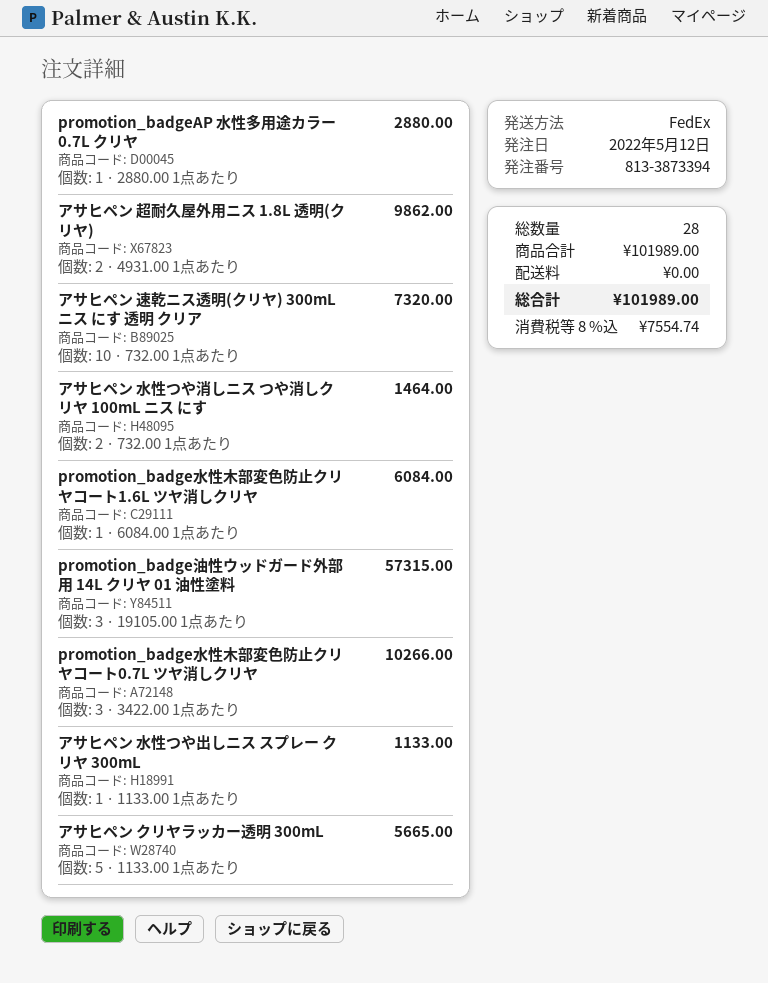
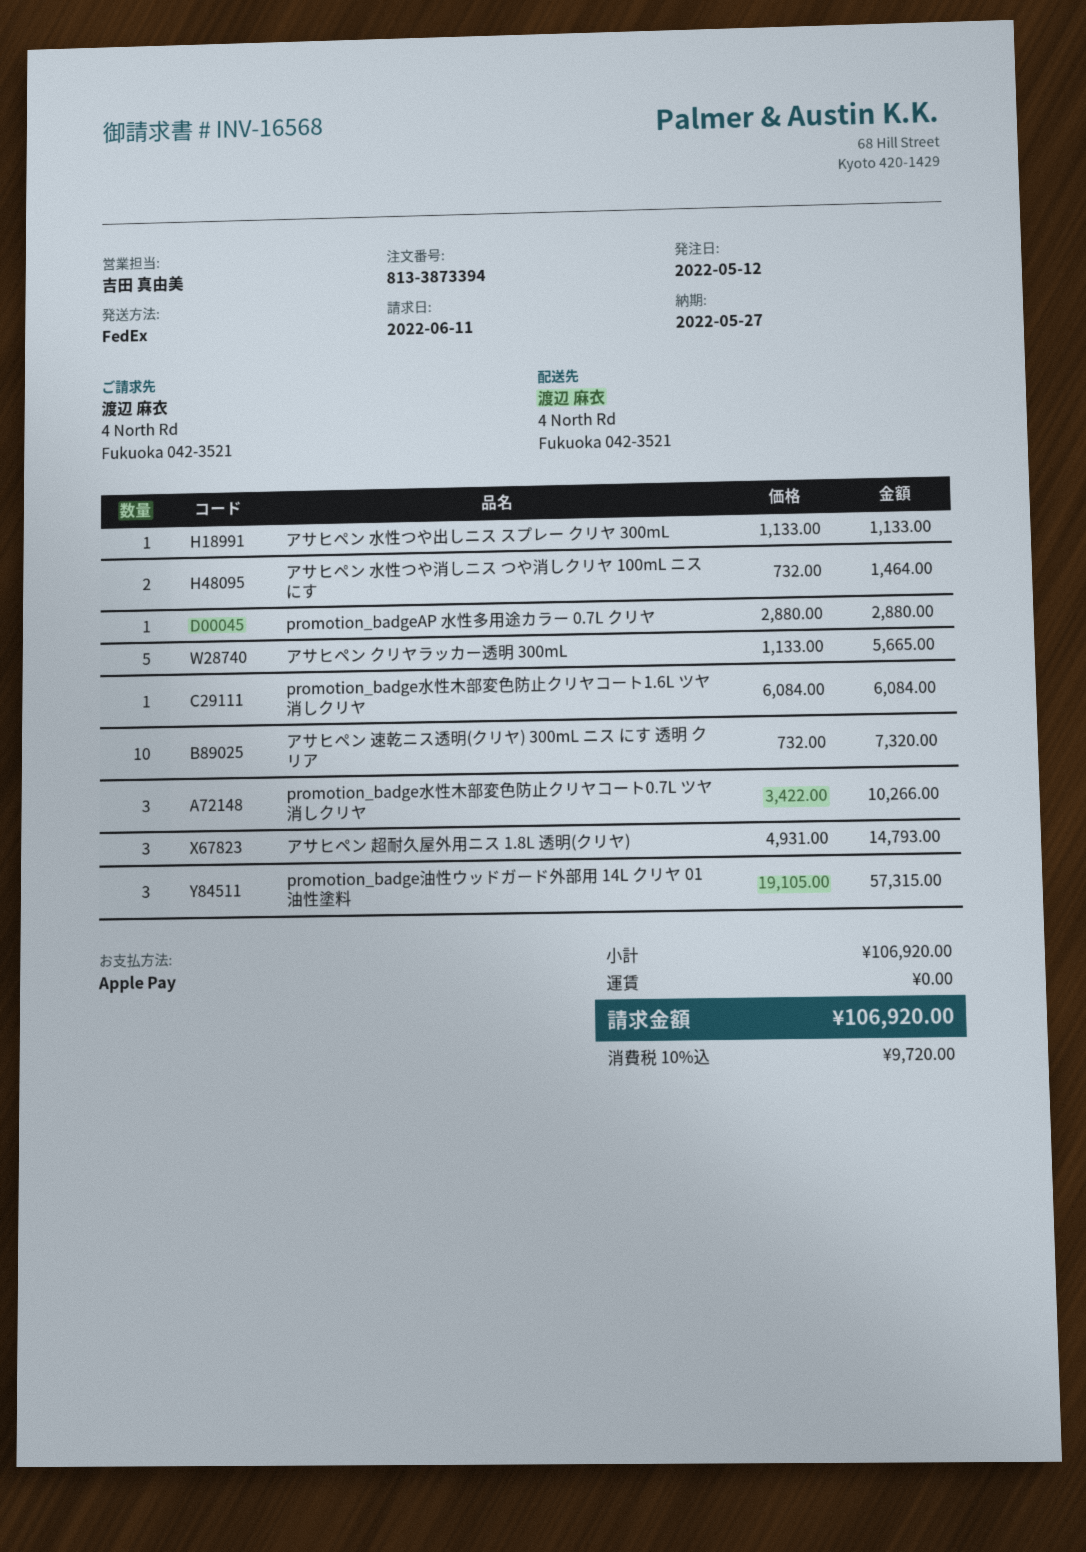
アサヒペン 超耐久屋外用ニス 1.8L 透明(クリヤ): 2 x 4931.00 = 9862.00 -> 3 x 4931.00 = 14793.00
subtotal: 101989.00 -> 106920.00
tax: 8% = 7554.74 -> 10% = 9720.00
total: 101989.00 -> 106920.00

